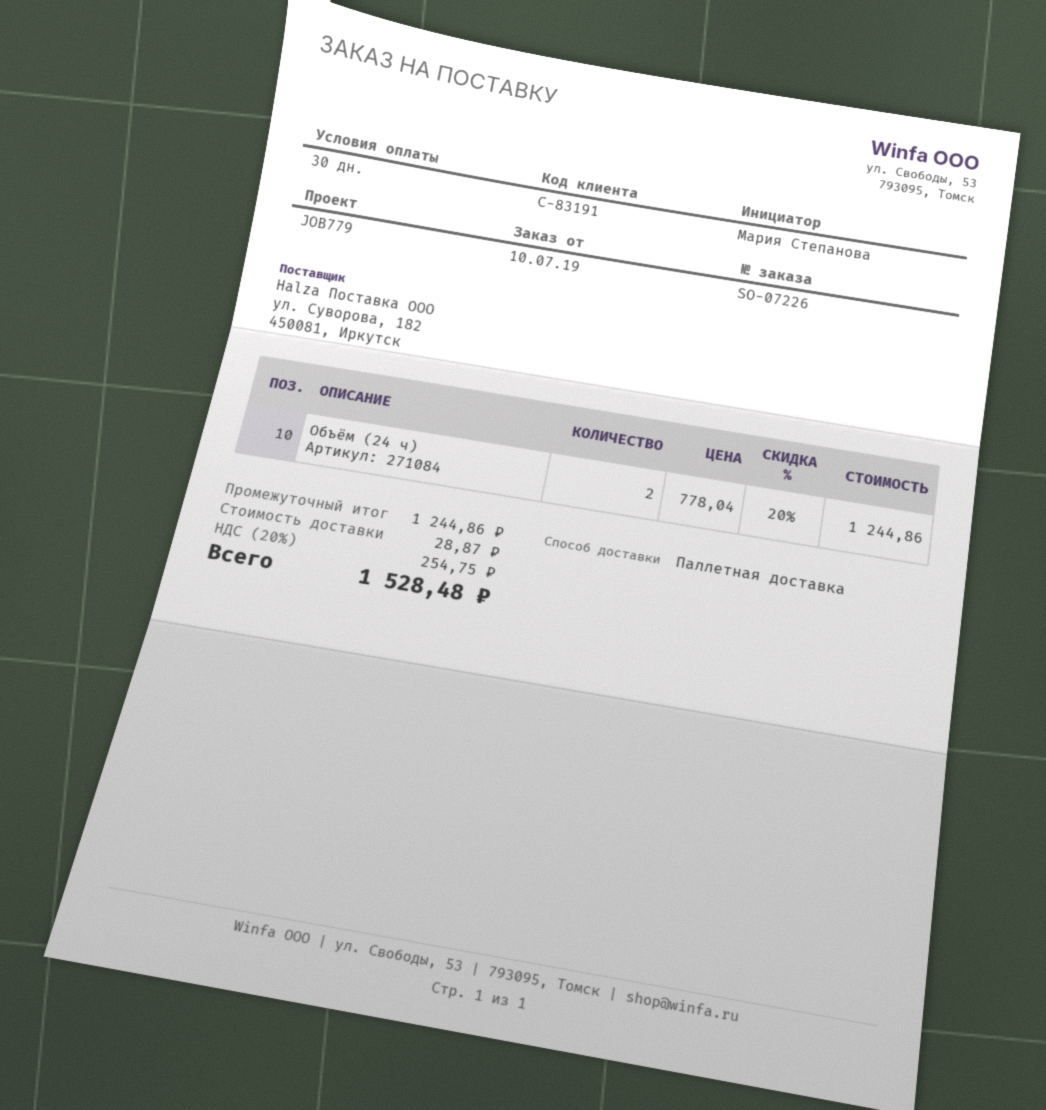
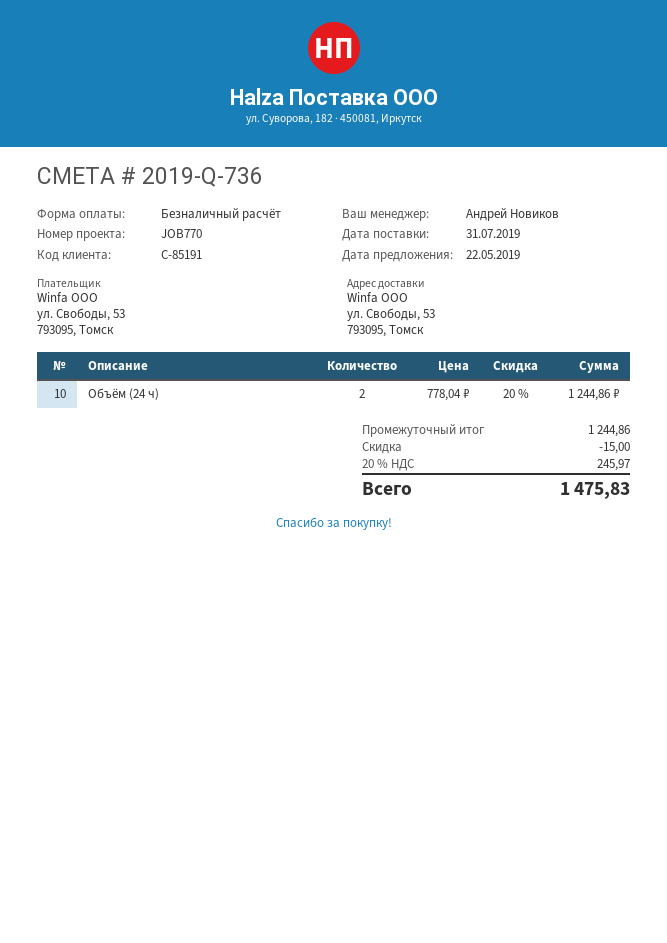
customer number: C-83191 -> C-85191
reference: JOB779 -> JOB770
discount: none -> 15.00
shipping: 28.87 -> none
tax: 20% = 254.75 -> 20% = 245.97
total: 1528.48 -> 1475.83

